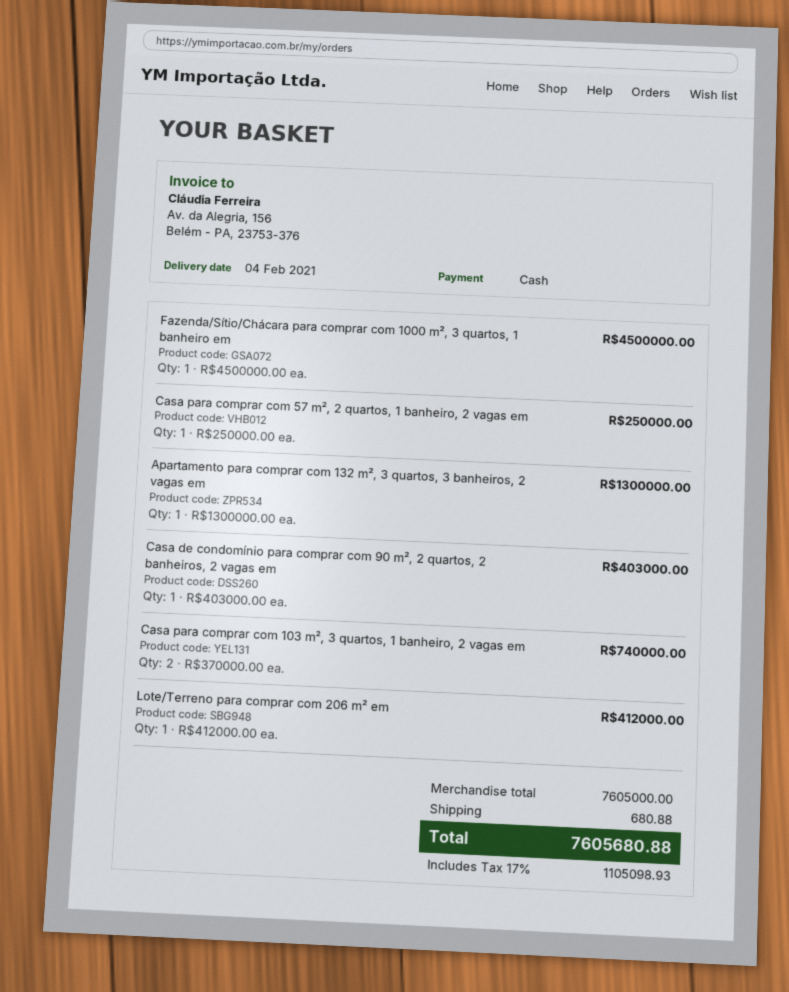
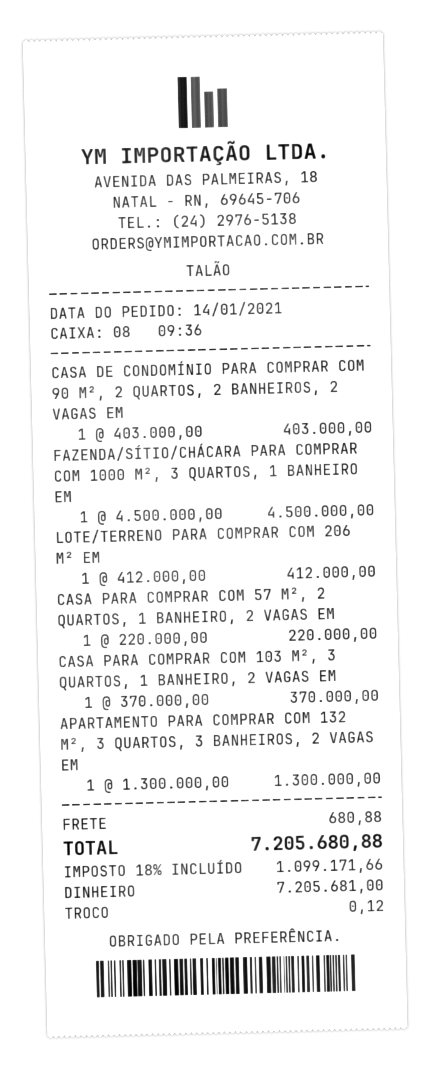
Casa para comprar com 57 m², 2 quartos, 1 banheiro, 2 vagas em: 1 x 250000.00 = 250000.00 -> 1 x 220000.00 = 220000.00
Casa para comprar com 103 m², 3 quartos, 1 banheiro, 2 vagas em: 2 x 370000.00 = 740000.00 -> 1 x 370000.00 = 370000.00
tax: 17% = 1105098.93 -> 18% = 1099171.66
total: 7605680.88 -> 7205680.88

